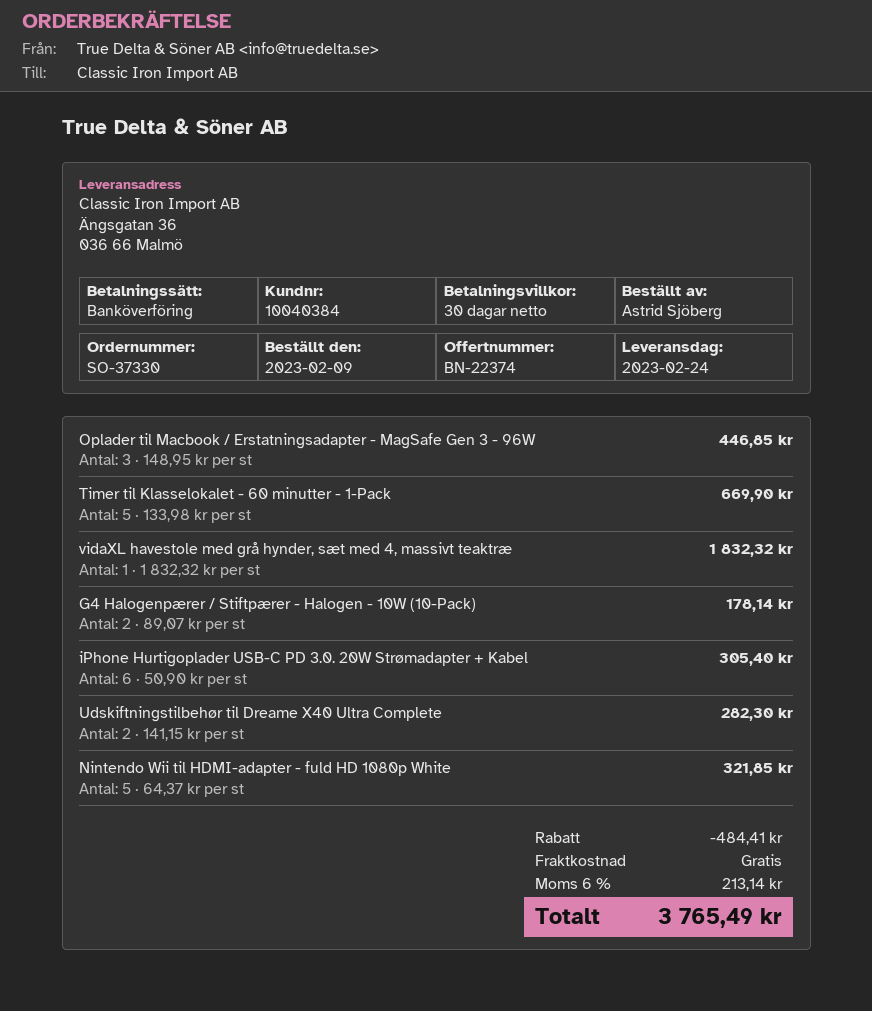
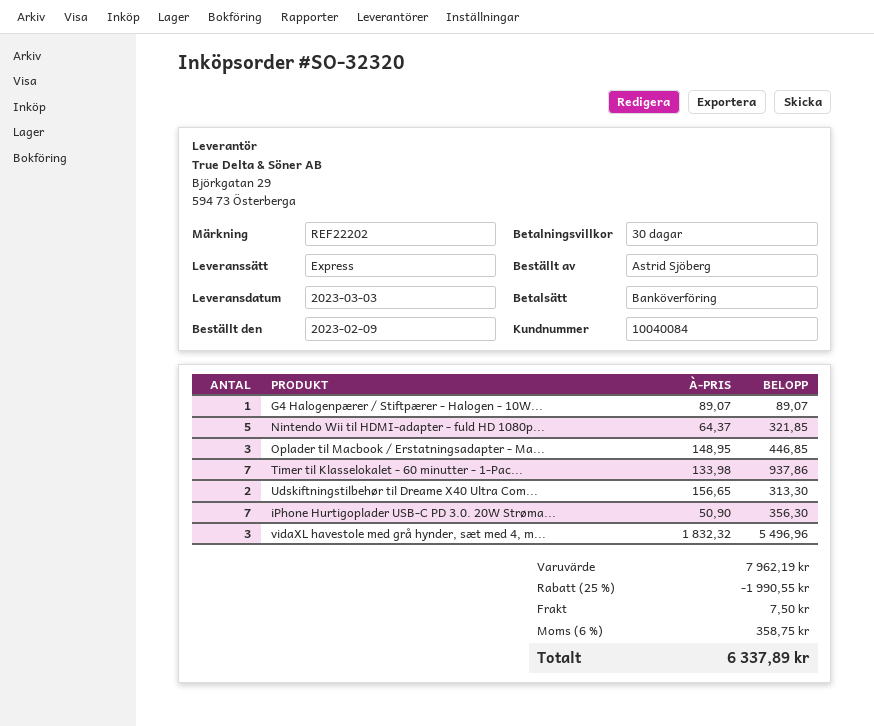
order number: SO-37330 -> SO-32320
delivery date: 2023-02-24 -> 2023-03-03
customer number: 10040384 -> 10040084
Timer til Klasselokalet - 60 minutter - 1-Pack: 5 x 133.98 = 669.90 -> 7 x 133.98 = 937.86
vidaXL havestole med grå hynder, sæt med 4, massivt teaktræ: 1 x 1832.32 = 1832.32 -> 3 x 1832.32 = 5496.96
G4 Halogenpærer / Stiftpærer - Halogen - 10W (10-Pack): 2 x 89.07 = 178.14 -> 1 x 89.07 = 89.07
iPhone Hurtigoplader USB-C PD 3.0. 20W Strømadapter + Kabel: 6 x 50.90 = 305.40 -> 7 x 50.90 = 356.30
Udskiftningstilbehør til Dreame X40 Ultra Complete: 2 x 141.15 = 282.30 -> 2 x 156.65 = 313.30
discount: 484.41 -> 1990.55
shipping: 0.00 -> 7.50
tax: 6% = 213.14 -> 6% = 358.75
total: 3765.49 -> 6337.89

